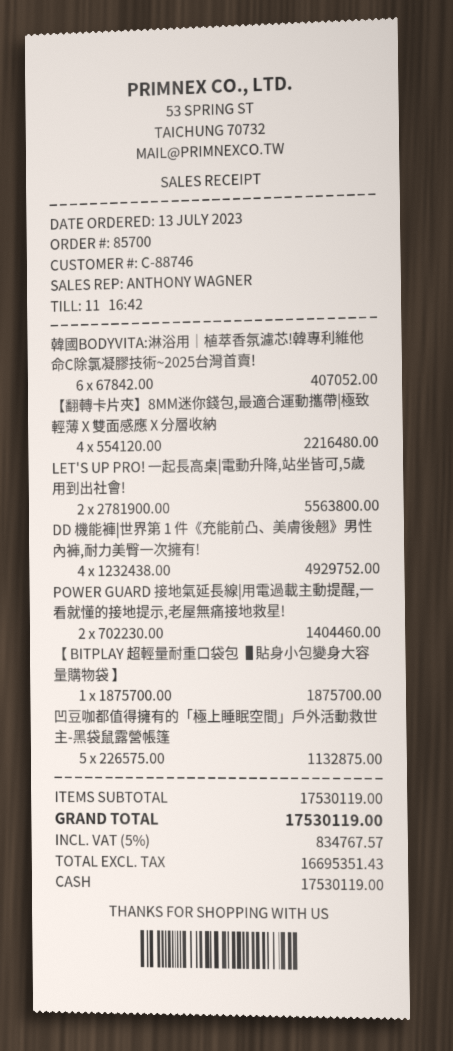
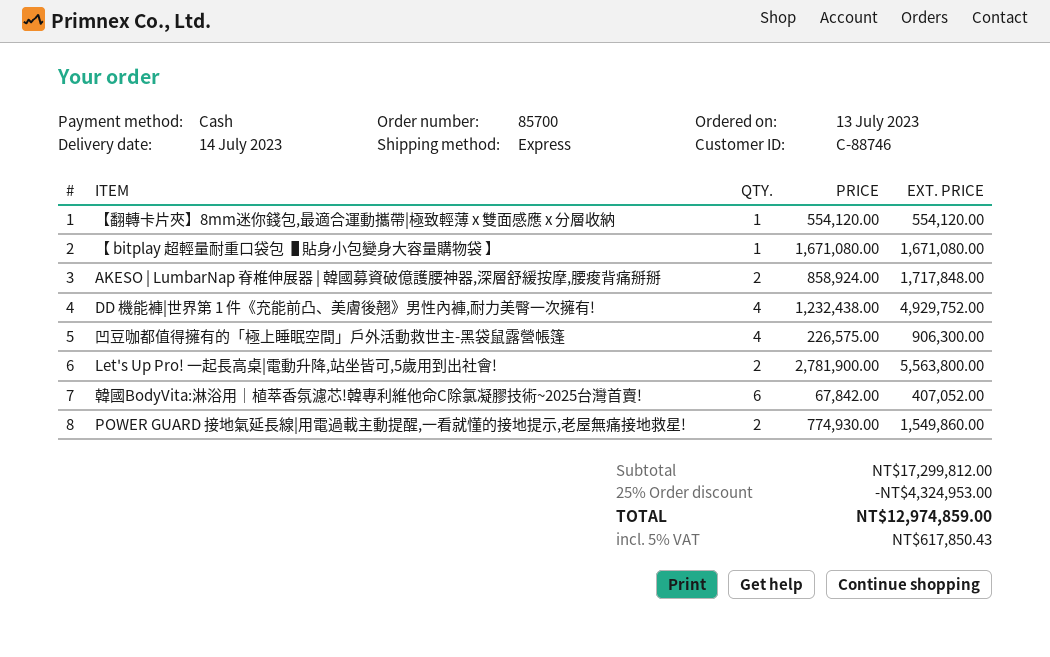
【翻轉卡片夾】8MM迷你錢包,最適合運動攜帶|極致輕薄 X 雙面感應 X 分層收納: 4 x 554120.00 = 2216480.00 -> 1 x 554120.00 = 554120.00
POWER GUARD 接地氣延長線|用電過載主動提醒,一看就懂的接地提示,老屋無痛接地救星!: 2 x 702230.00 = 1404460.00 -> 2 x 774930.00 = 1549860.00
【 BITPLAY 超輕量耐重口袋包▐ 貼身小包變身大容量購物袋 】: 1 x 1875700.00 = 1875700.00 -> 1 x 1671080.00 = 1671080.00
凹豆咖都值得擁有的「極上睡眠空間」戶外活動救世主-黑袋鼠露營帳篷: 5 x 226575.00 = 1132875.00 -> 4 x 226575.00 = 906300.00
AKESO | LumbarNap 脊椎伸展器 | 韓國募資破億護腰神器,深層舒緩按摩,腰痠背痛掰掰: none -> 2 x 858924.00 = 1717848.00
subtotal: 17530119.00 -> 17299812.00
discount: none -> 25% = 4324953.00
tax: 5% = 834767.57 -> 5% = 617850.43
total: 17530119.00 -> 12974859.00

